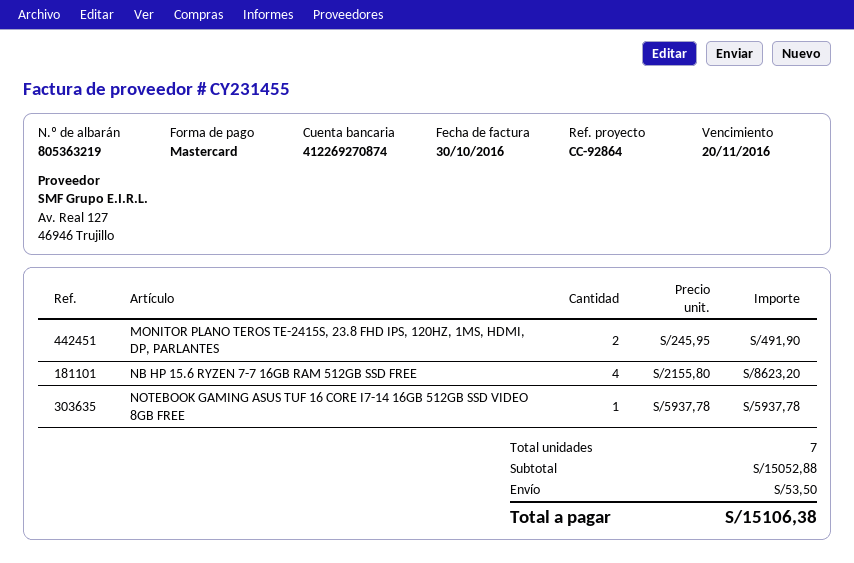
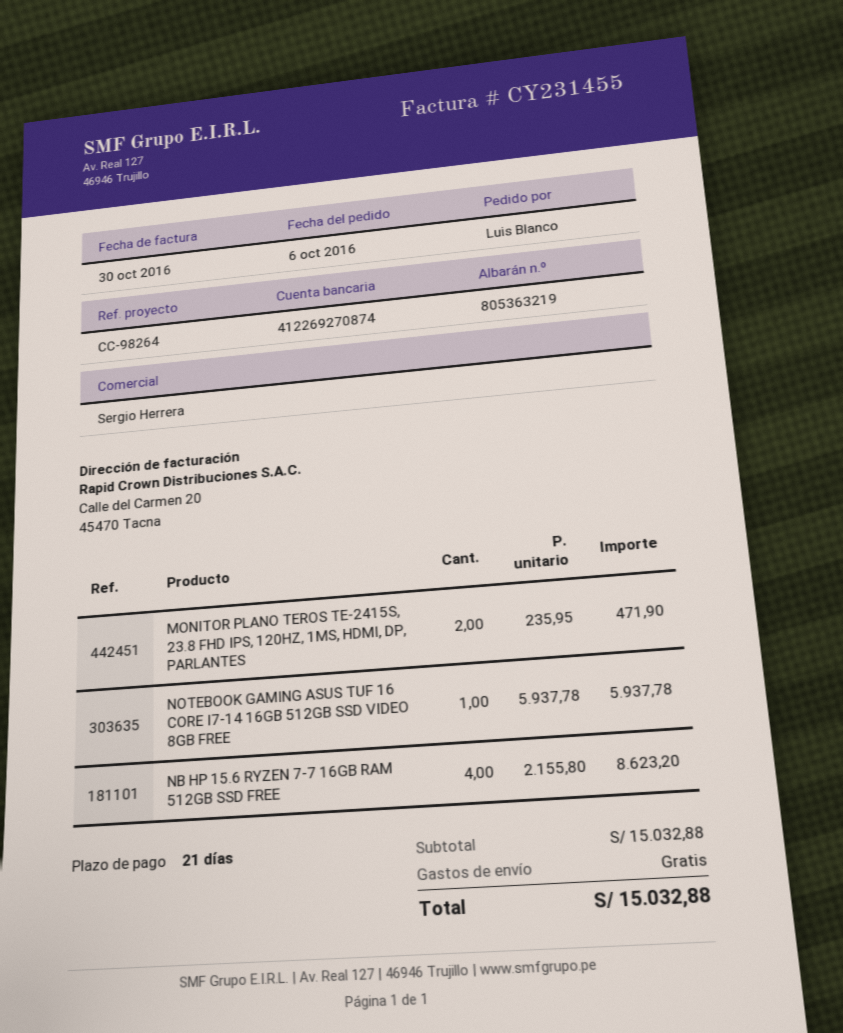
reference: CC-92864 -> CC-98264
MONITOR PLANO TEROS TE-2415S, 23.8 FHD IPS, 120HZ, 1MS, HDMI, DP, PARLANTES: 2 x 245.95 = 491.90 -> 2 x 235.95 = 471.90
subtotal: 15052.88 -> 15032.88
shipping: 53.50 -> 0.00
total: 15106.38 -> 15032.88

